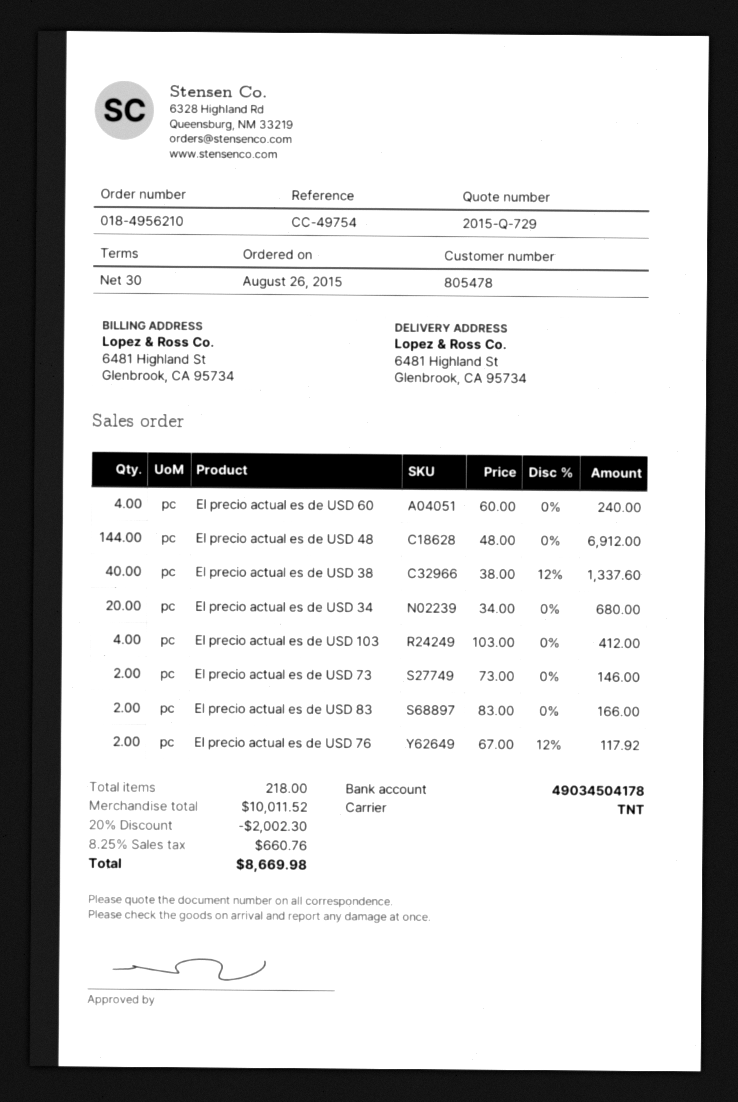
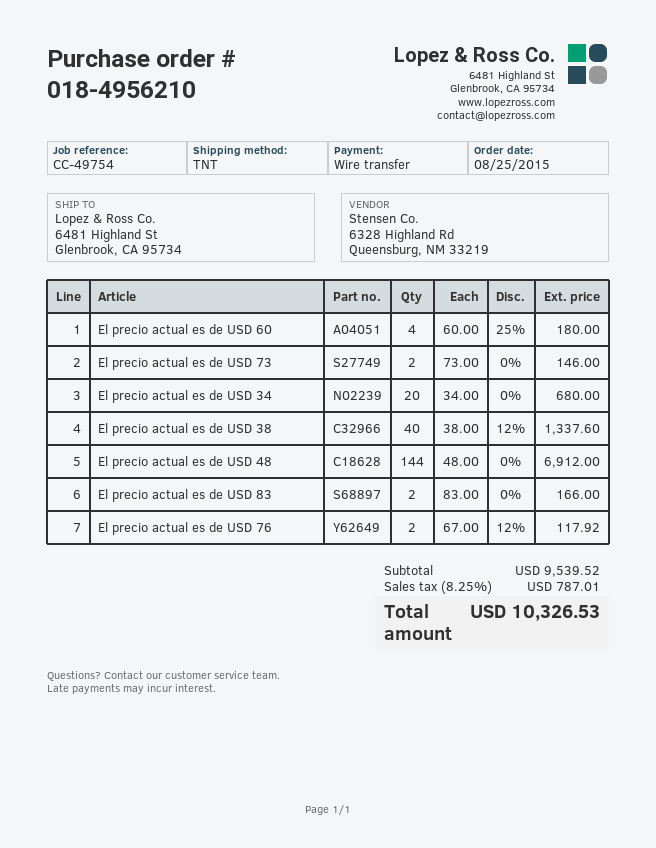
order date: 2015-08-26 -> 2015-08-25
El precio actual es de USD 60: 4 x 60.00 = 240.00 -> 4 x 60.00 - 25% = 180.00
El precio actual es de USD 103: 4 x 103.00 = 412.00 -> none
subtotal: 10011.52 -> 9539.52
discount: 20% = 2002.30 -> none
tax: 8.25% = 660.76 -> 8.25% = 787.01
total: 8669.98 -> 10326.53

